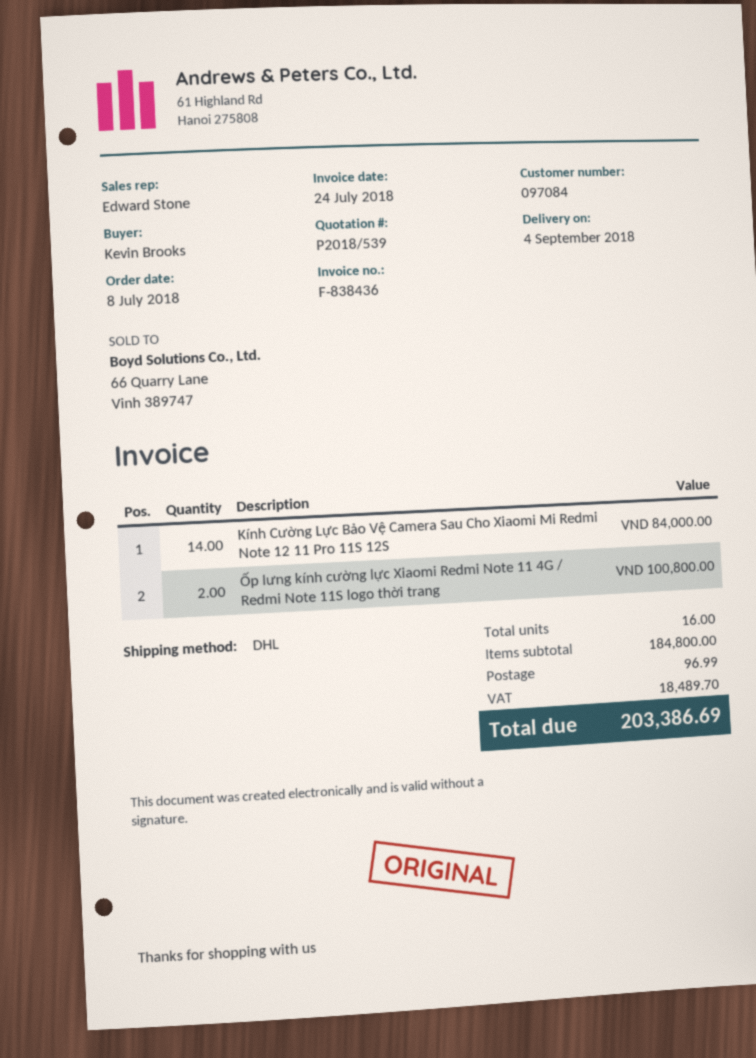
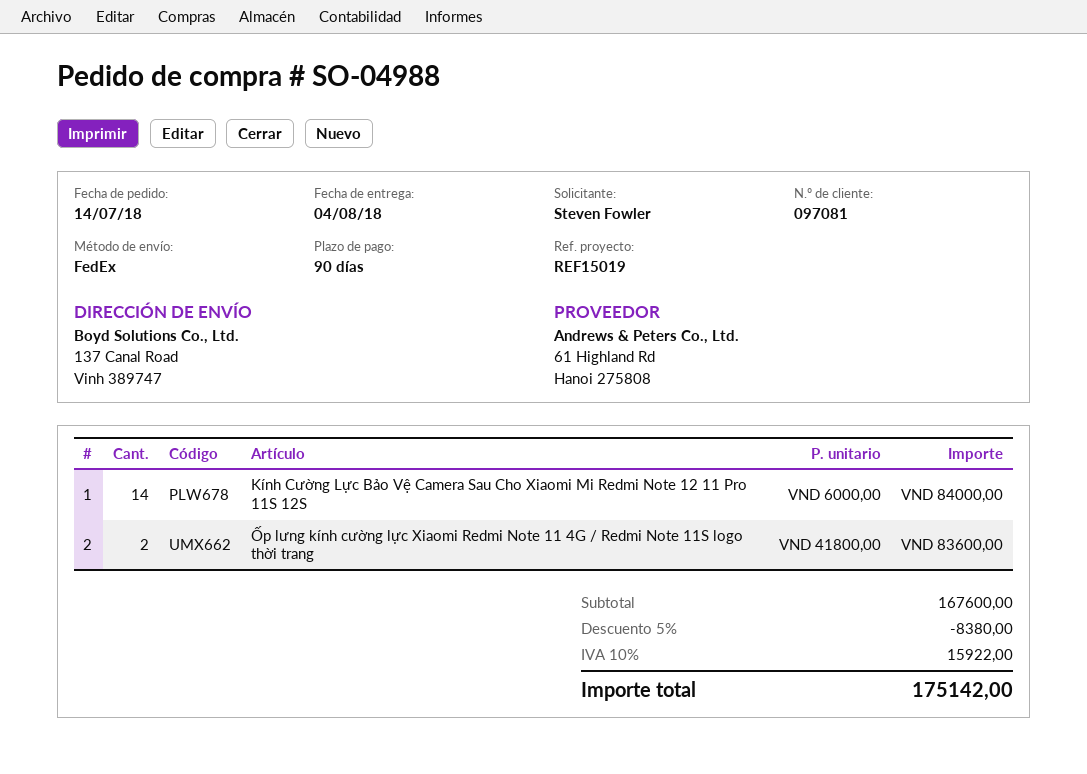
order date: 2018-07-08 -> 2018-07-14
delivery date: 2018-09-04 -> 2018-08-04
customer number: 097084 -> 097081
ordered by: Kevin Brooks -> Steven Fowler
shipping method: DHL -> FedEx
Ốp lưng kính cường lực Xiaomi Redmi Note 11 4G / Redmi Note 11S logo thời trang: 2 for 100800.00 -> 2 for 83600.00
subtotal: 184800.00 -> 167600.00
discount: none -> 5% = 8380.00
shipping: 96.99 -> none
tax: 18489.70 -> 15922.00
total: 203386.69 -> 175142.00

